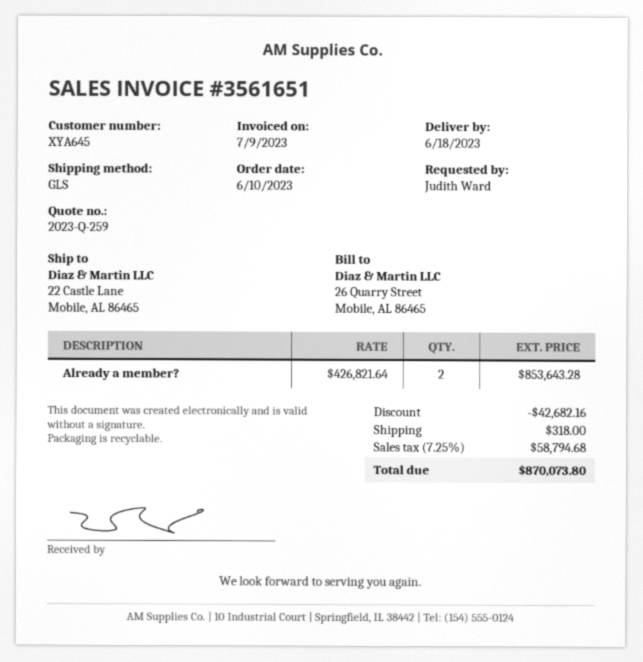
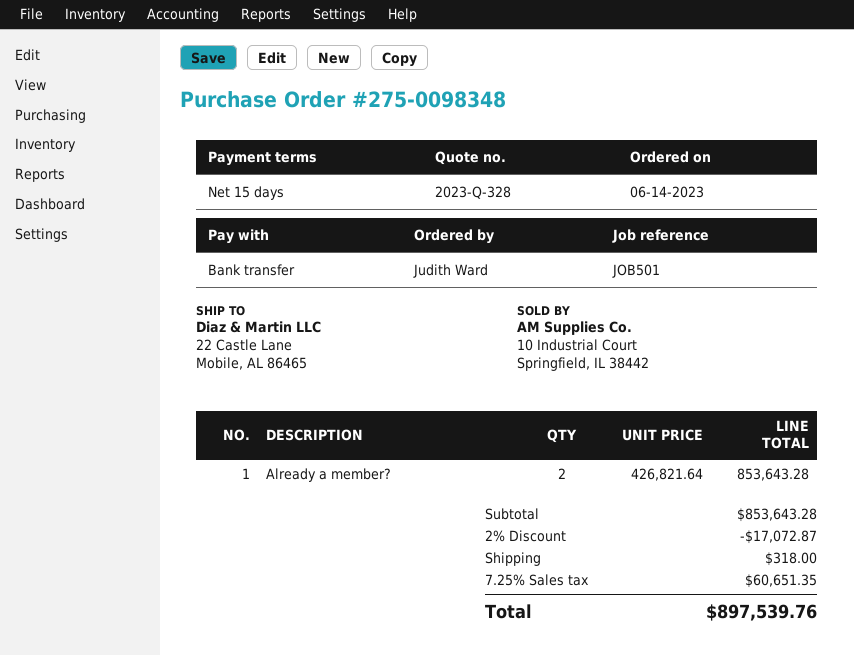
quote number: 2023-Q-259 -> 2023-Q-328
order date: 2023-06-10 -> 2023-06-14
discount: 42682.16 -> 17072.87
tax: 7.25% = 58794.68 -> 7.25% = 60651.35
total: 870073.80 -> 897539.76

